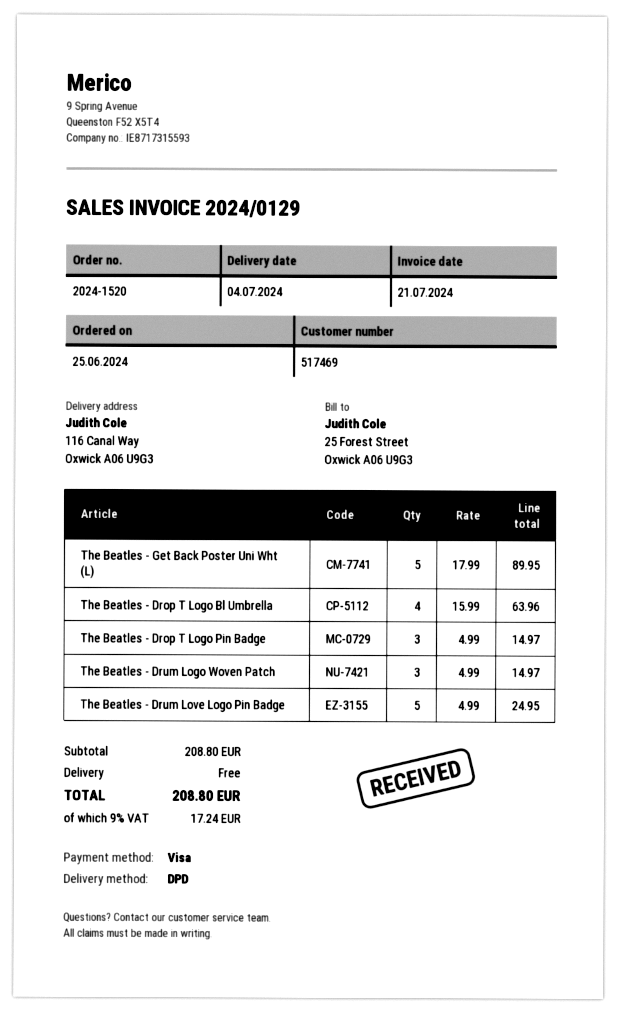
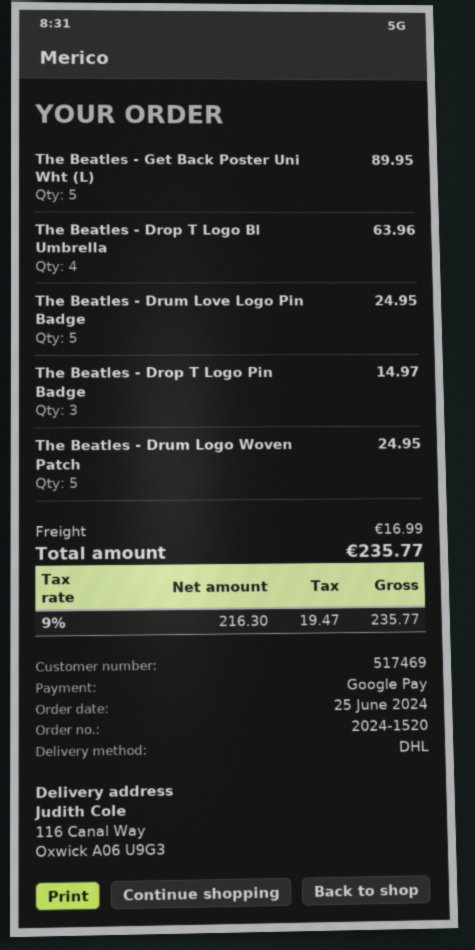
payment method: Visa -> Google Pay
shipping method: DPD -> DHL
The Beatles - Drum Logo Woven Patch: 3 for 14.97 -> 5 for 24.95
shipping: 0.00 -> 16.99
tax: 9% = 17.24 -> 9% = 19.47
total: 208.80 -> 235.77

